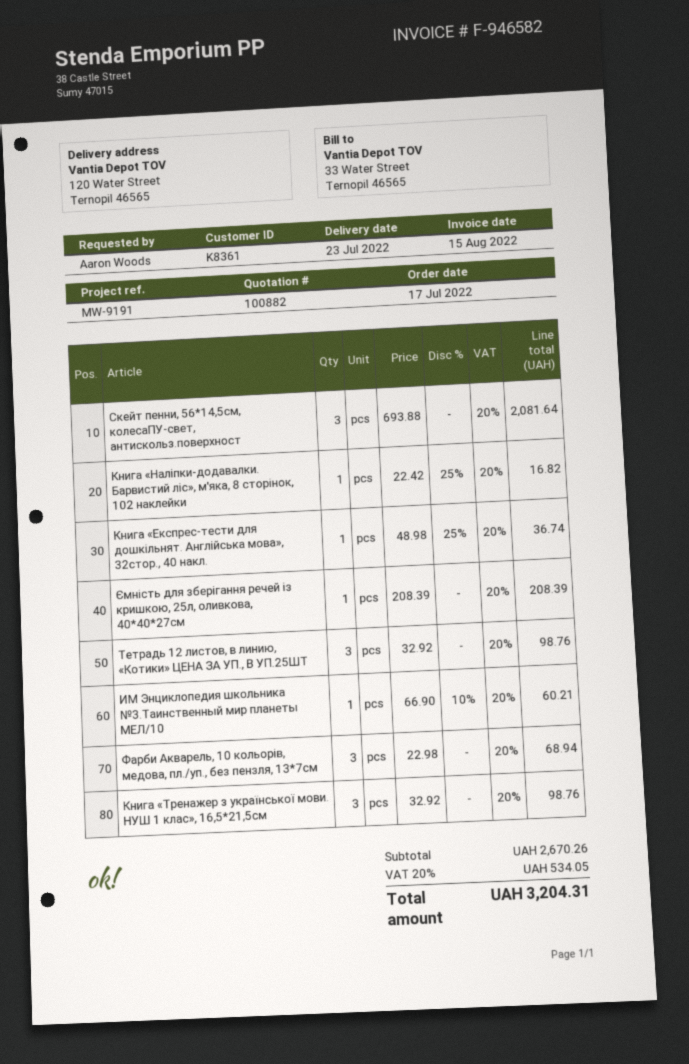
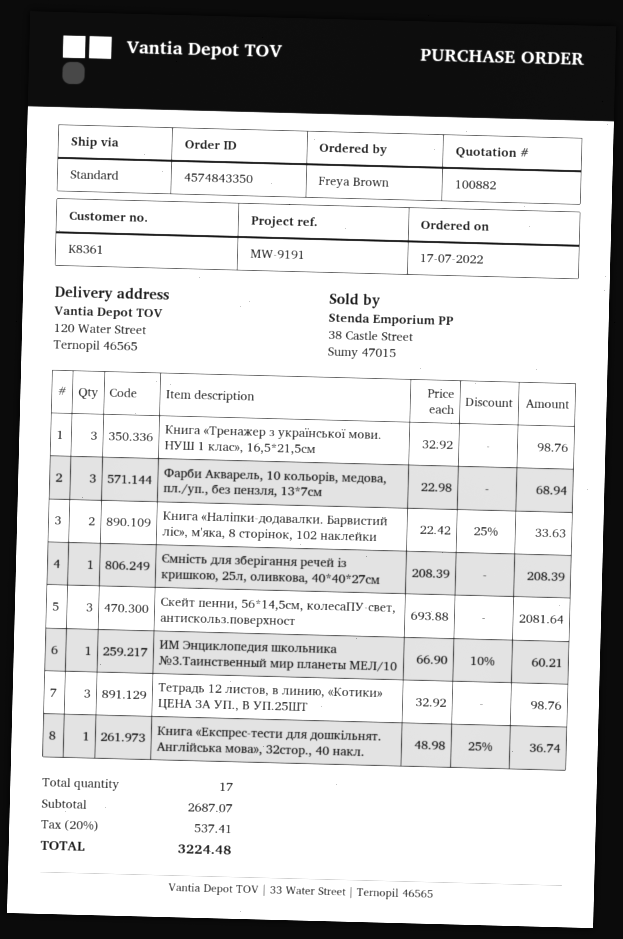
ordered by: Aaron Woods -> Freya Brown
Книга «Наліпки-додавалки. Барвистий ліс», м'яка, 8 сторінок, 102 наклейки: 1 x 22.42 - 25% = 16.82 -> 2 x 22.42 - 25% = 33.63
subtotal: 2670.26 -> 2687.07
tax: 20% = 534.05 -> 20% = 537.41
total: 3204.31 -> 3224.48

